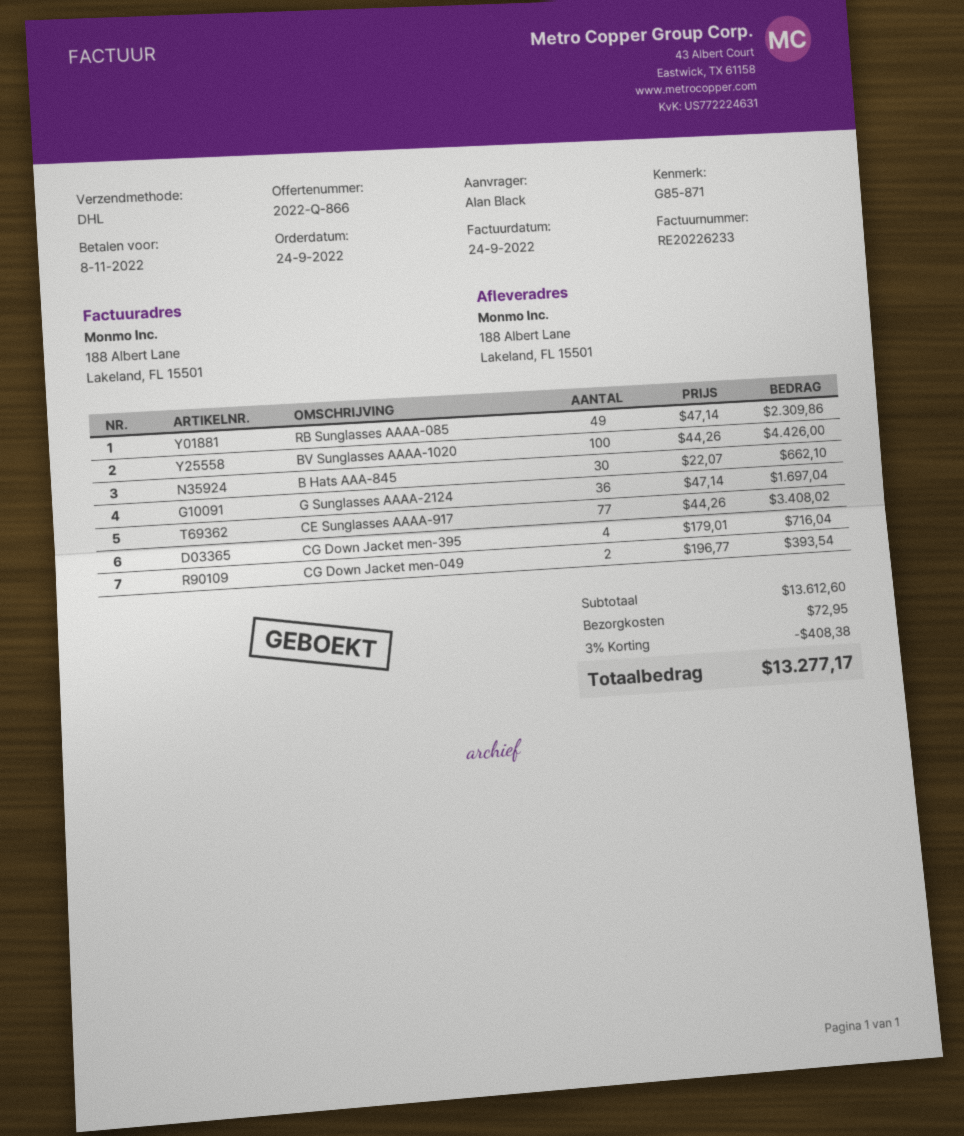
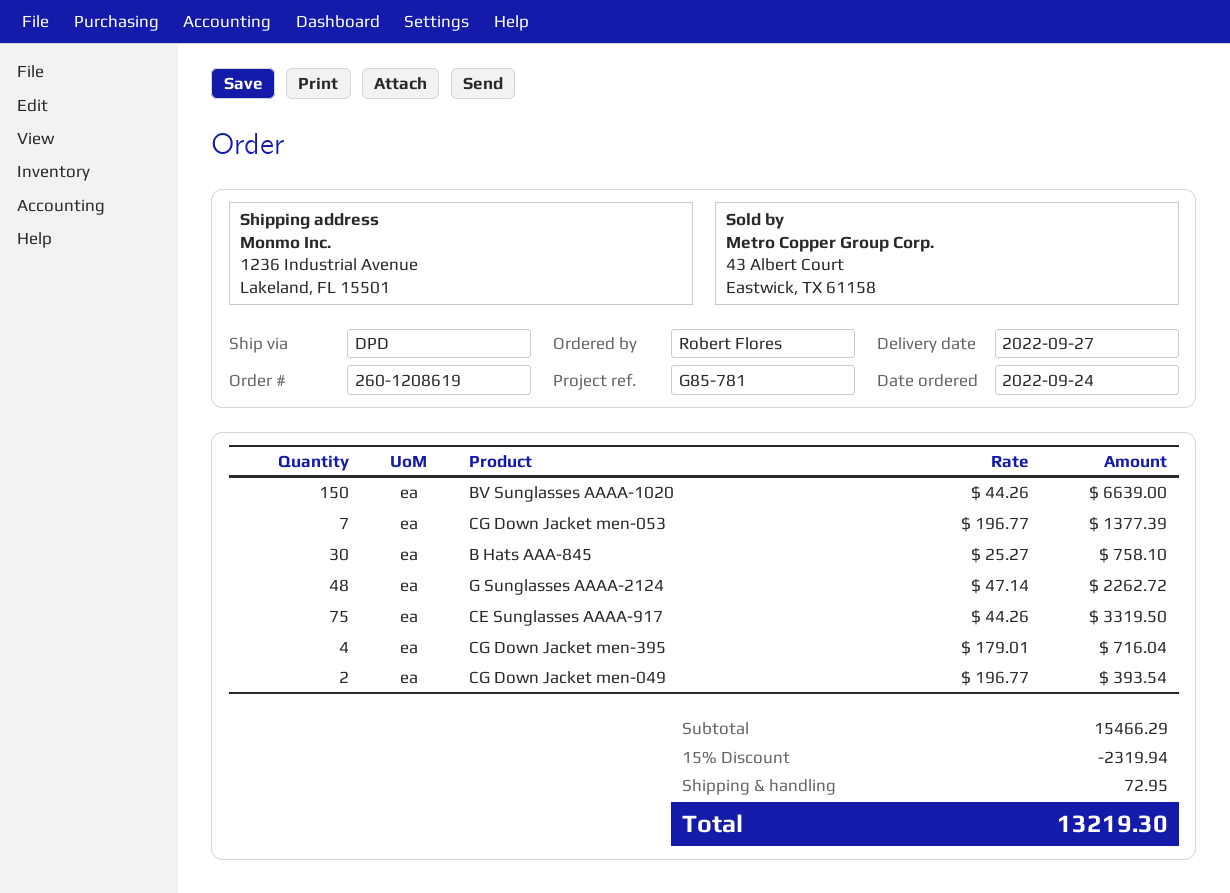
reference: G85-871 -> G85-781
ordered by: Alan Black -> Robert Flores
shipping method: DHL -> DPD
ship to: 188 Albert Lane, Lakeland, FL 15501 -> 1236 Industrial Avenue, Lakeland, FL 15501
RB Sunglasses AAAA-085: 49 x 47.14 = 2309.86 -> none
BV Sunglasses AAAA-1020: 100 x 44.26 = 4426.00 -> 150 x 44.26 = 6639.00
B Hats AAA-845: 30 x 22.07 = 662.10 -> 30 x 25.27 = 758.10
G Sunglasses AAAA-2124: 36 x 47.14 = 1697.04 -> 48 x 47.14 = 2262.72
CE Sunglasses AAAA-917: 77 x 44.26 = 3408.02 -> 75 x 44.26 = 3319.50
CG Down Jacket men-053: none -> 7 x 196.77 = 1377.39
subtotal: 13612.60 -> 15466.29
discount: 3% = 408.38 -> 15% = 2319.94
total: 13277.17 -> 13219.30

